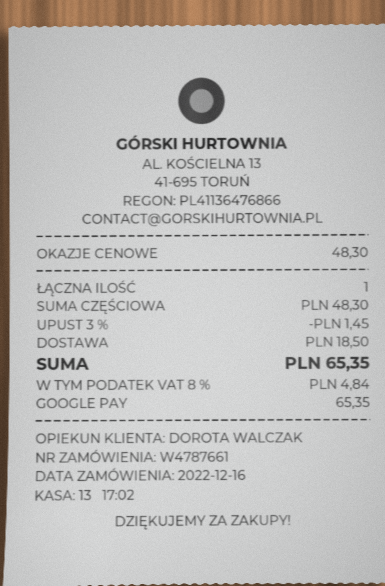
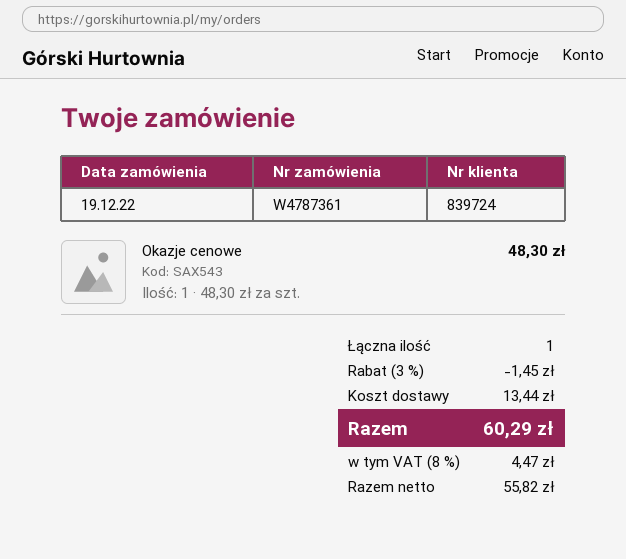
order number: W4787661 -> W4787361
order date: 2022-12-16 -> 2022-12-19
shipping: 18.50 -> 13.44
tax: 8% = 4.84 -> 8% = 4.47
total: 65.35 -> 60.29

